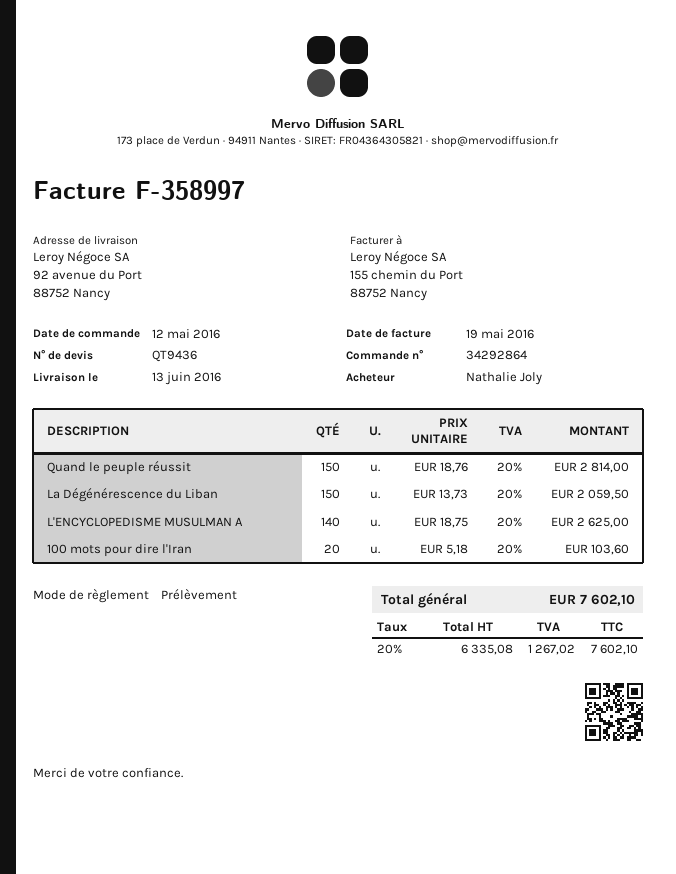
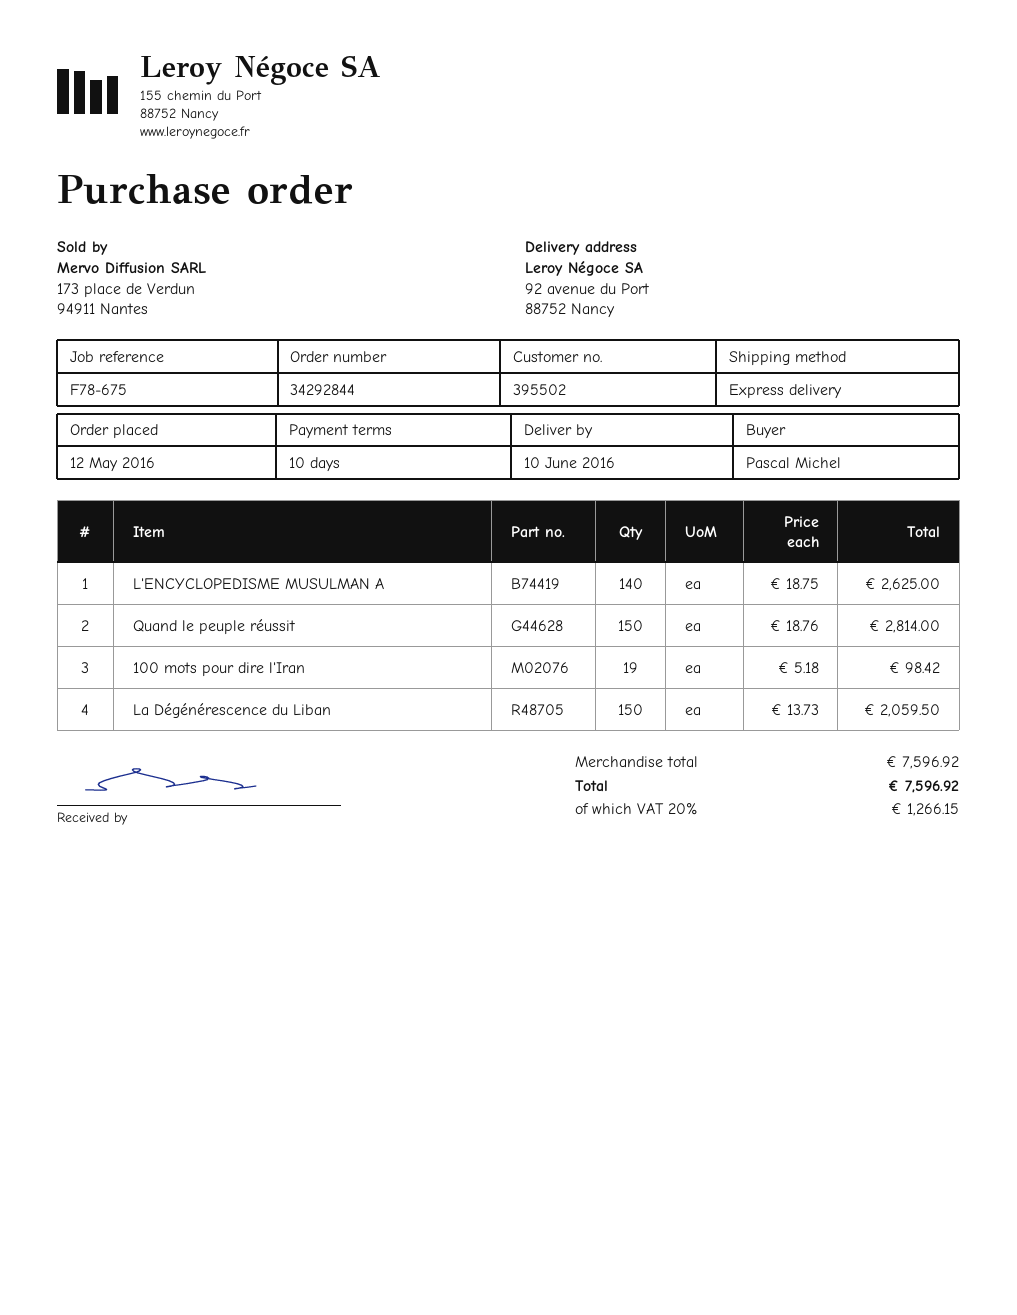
order number: 34292864 -> 34292844
delivery date: 2016-06-13 -> 2016-06-10
ordered by: Nathalie Joly -> Pascal Michel
100 mots pour dire l'Iran: 20 x 5.18 = 103.60 -> 19 x 5.18 = 98.42
tax: 20% = 1267.02 -> 20% = 1266.15
total: 7602.10 -> 7596.92

